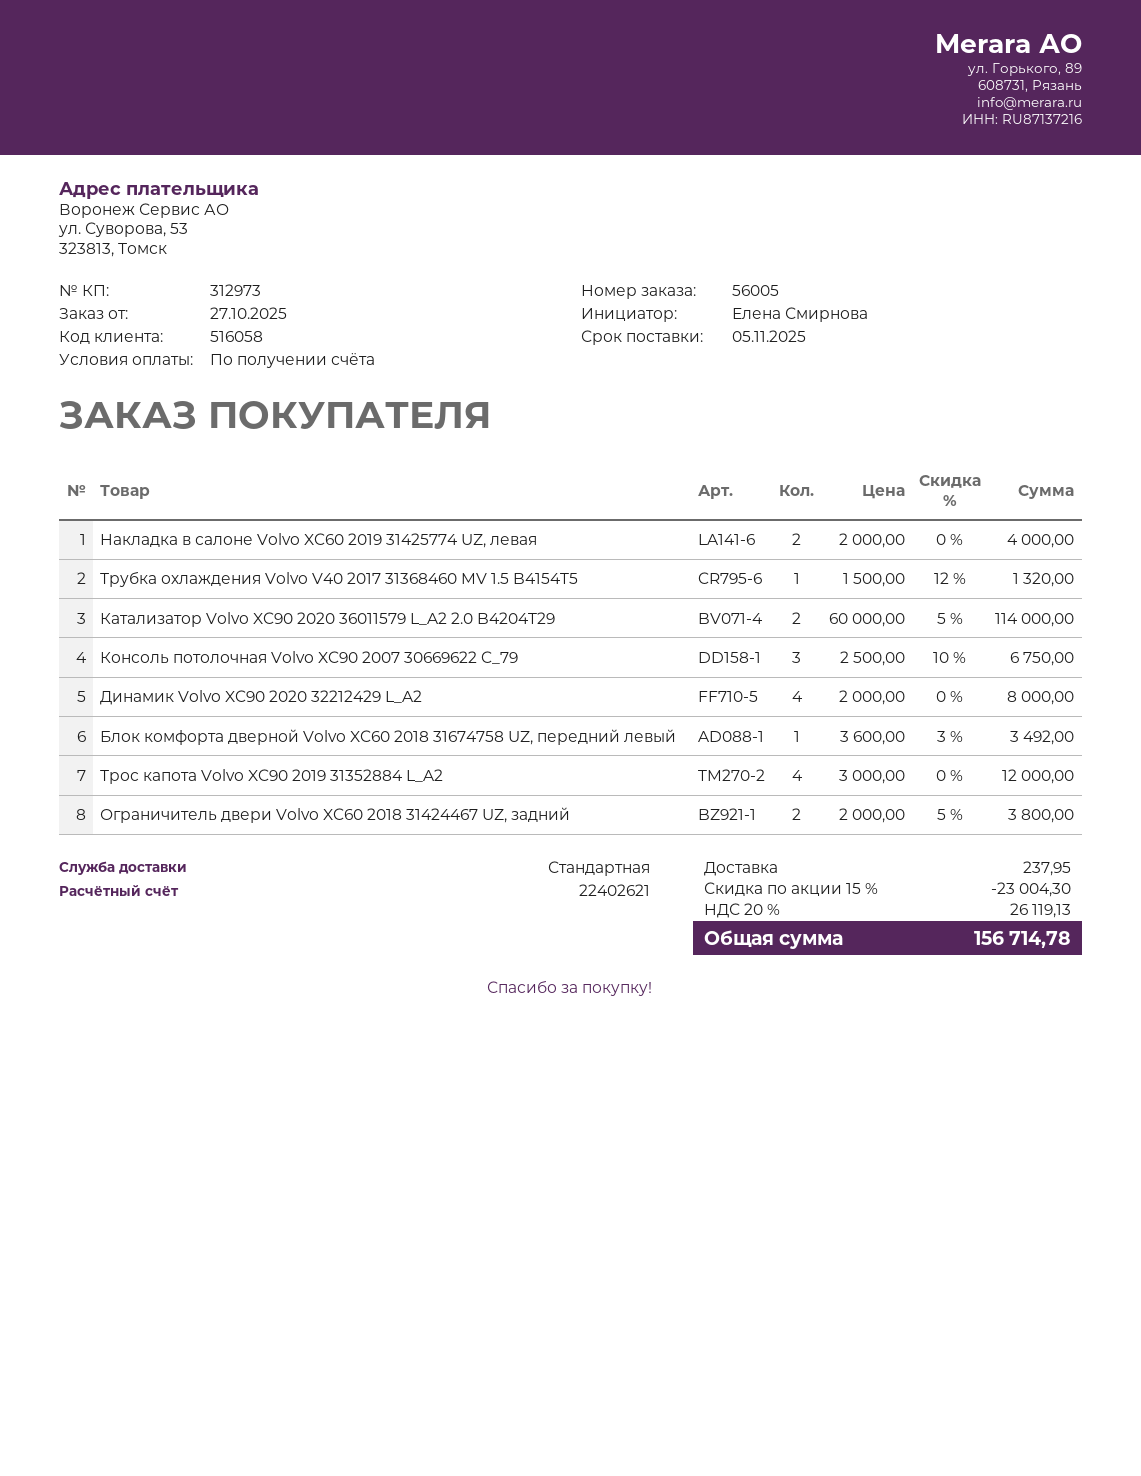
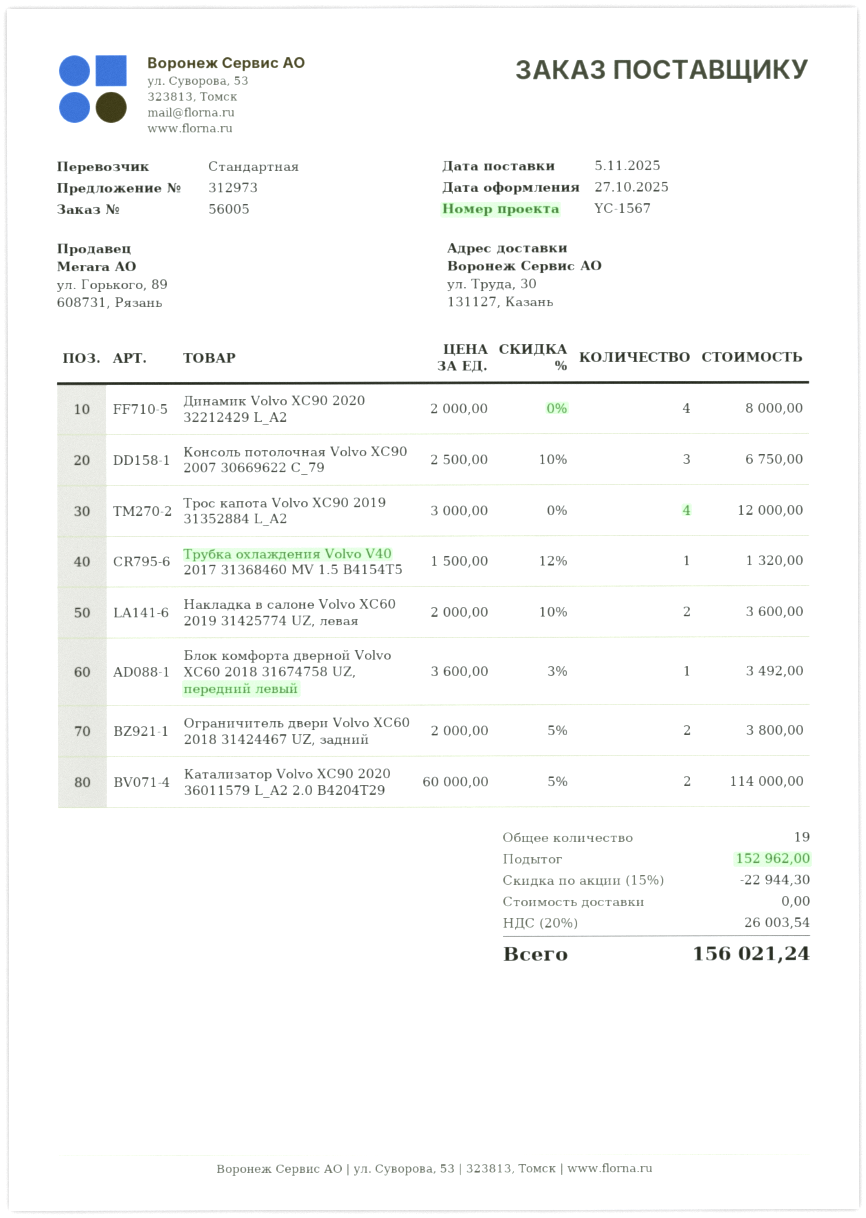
Накладка в салоне Volvo XC60 2019 31425774 UZ, левая: 2 x 2000.00 = 4000.00 -> 2 x 2000.00 - 10% = 3600.00
discount: 15% = 23004.30 -> 15% = 22944.30
shipping: 237.95 -> 0.00
tax: 20% = 26119.13 -> 20% = 26003.54
total: 156714.78 -> 156021.24

